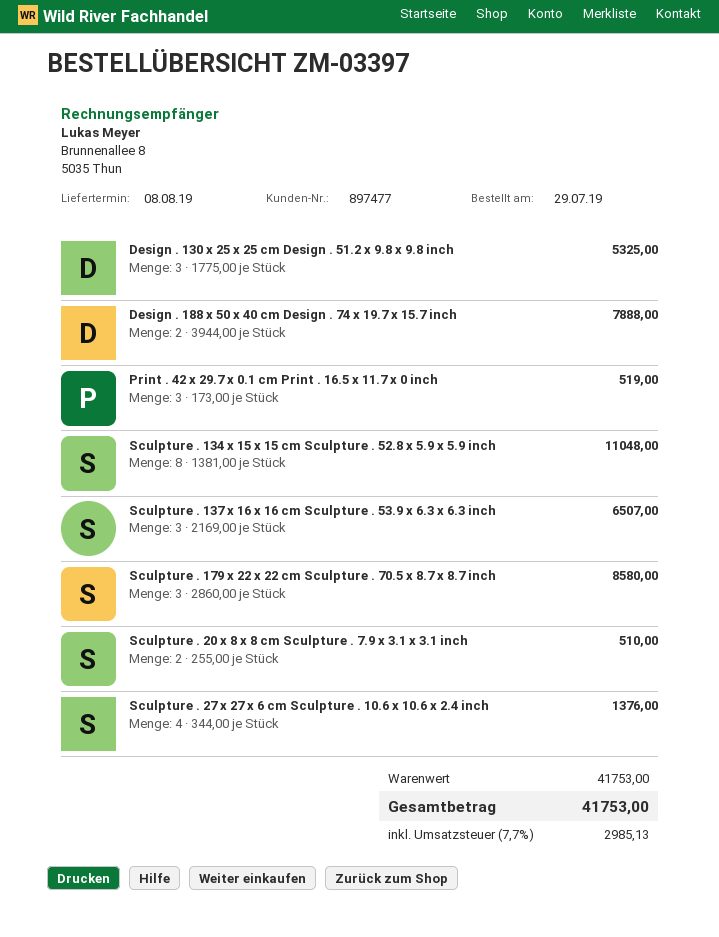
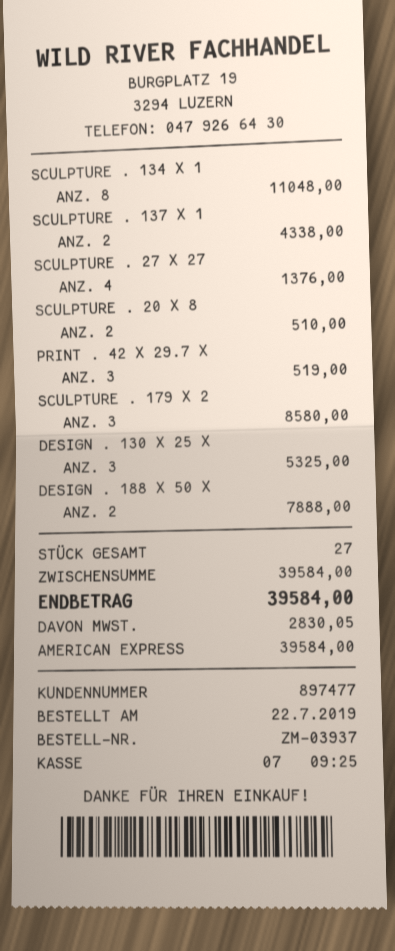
order number: ZM-03397 -> ZM-03937
order date: 2019-07-29 -> 2019-07-22
Sculpture . 137 x 16 x 16 cm Sculpture . 53.9 x 6.3 x 6.3 inch: 3 for 6507.00 -> 2 for 4338.00
subtotal: 41753.00 -> 39584.00
tax: 2985.13 -> 2830.05
total: 41753.00 -> 39584.00

